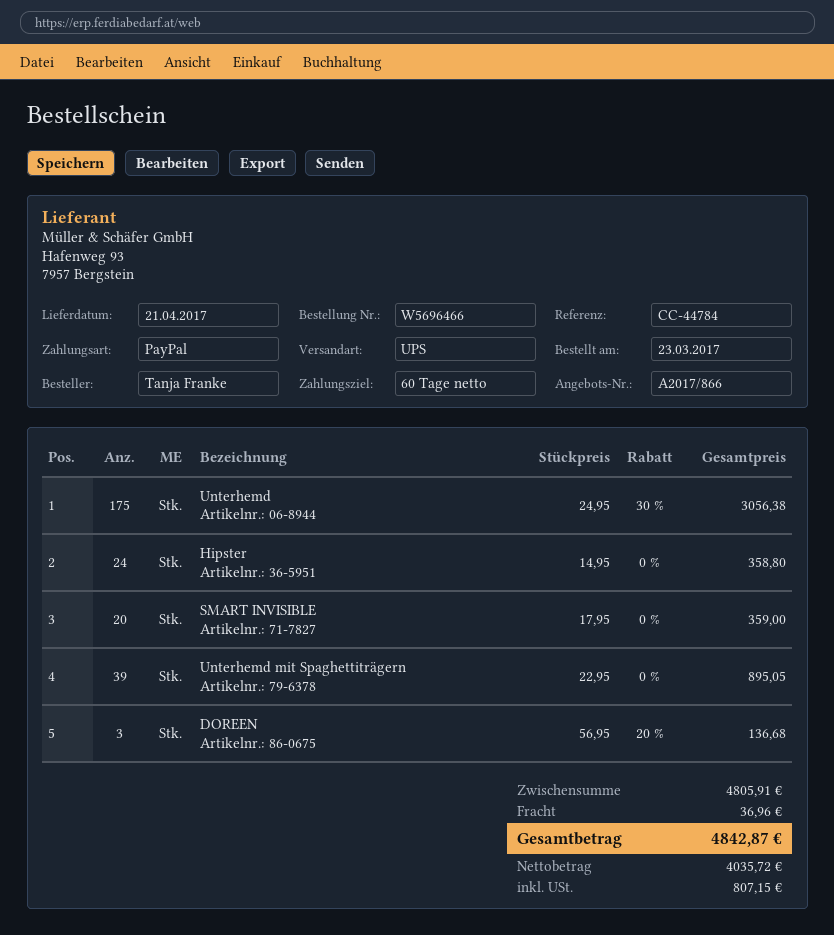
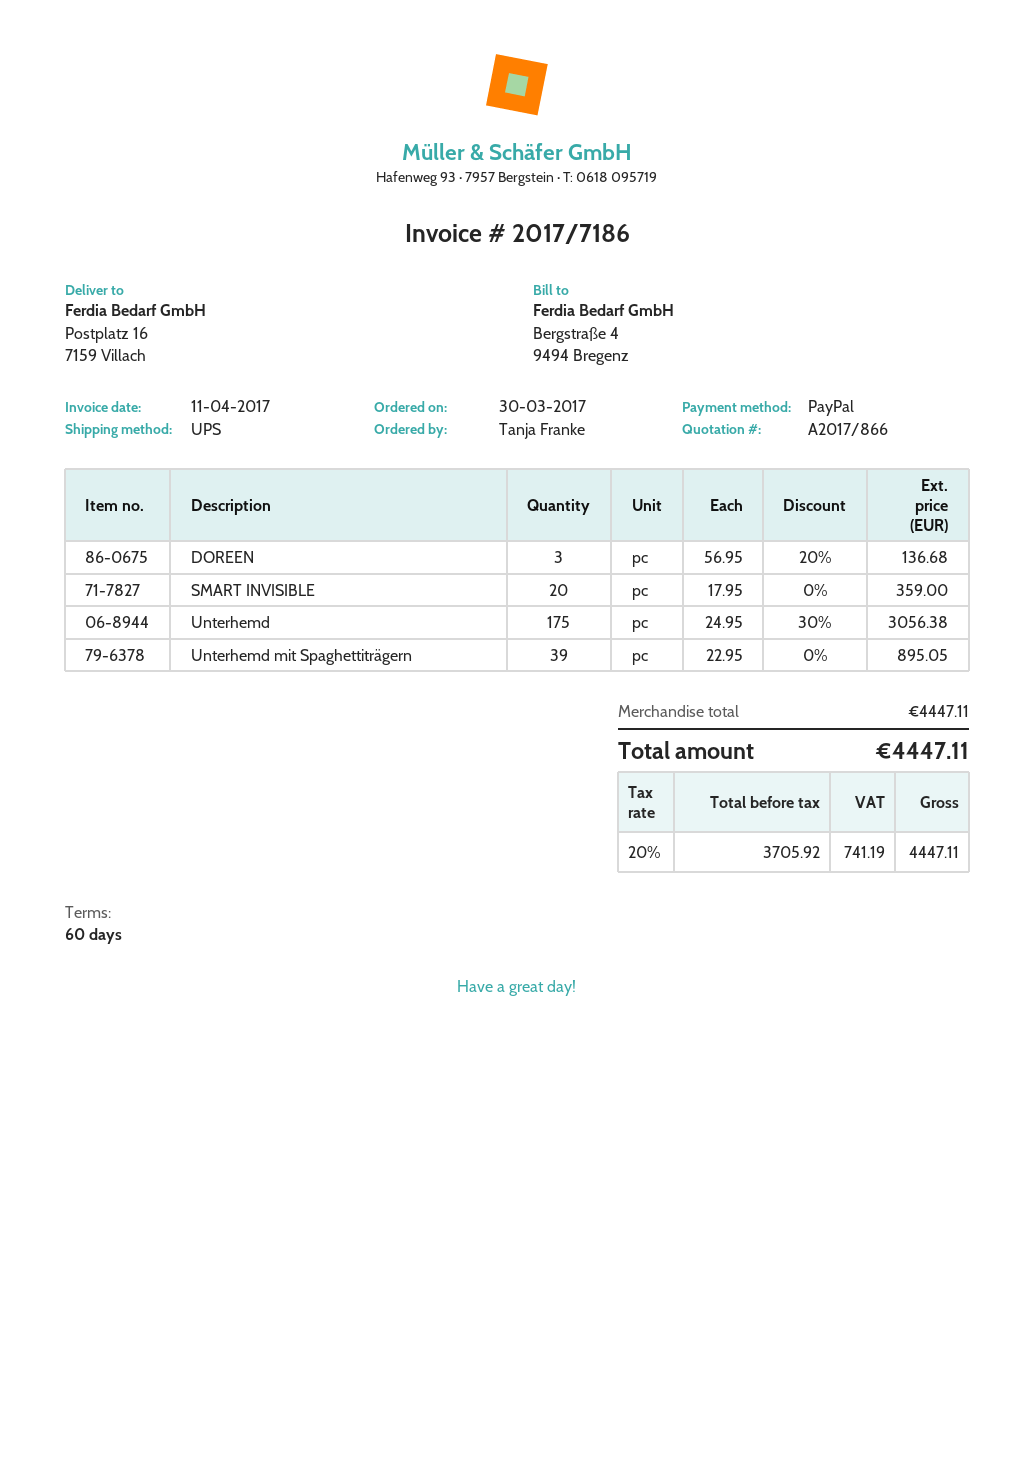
order date: 2017-03-23 -> 2017-03-30
Hipster: 24 x 14.95 = 358.80 -> none
subtotal: 4805.91 -> 4447.11
shipping: 36.96 -> none
net: 4035.72 -> 3705.92
tax: 807.15 -> 741.19
total: 4842.87 -> 4447.11

